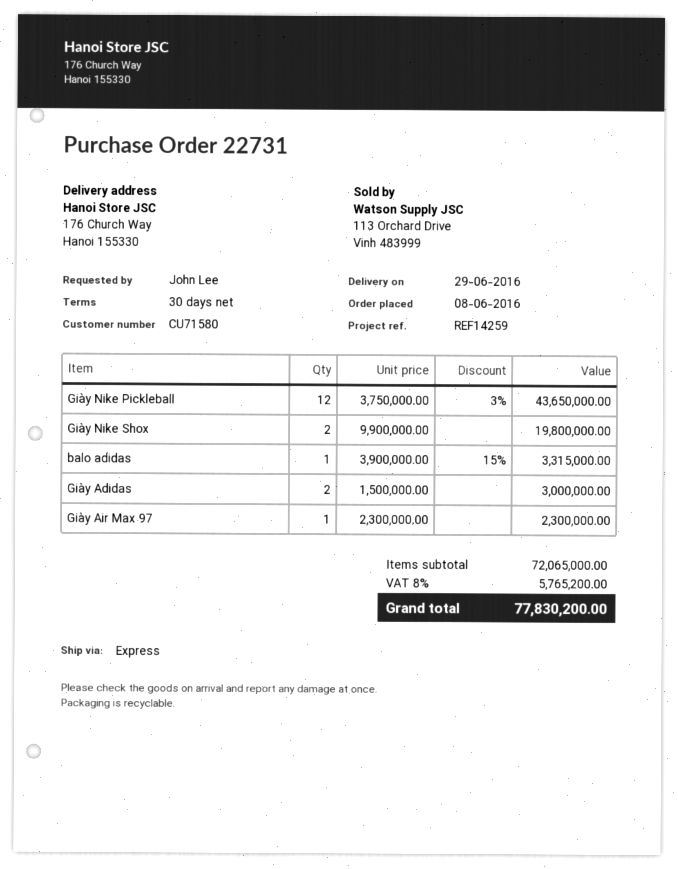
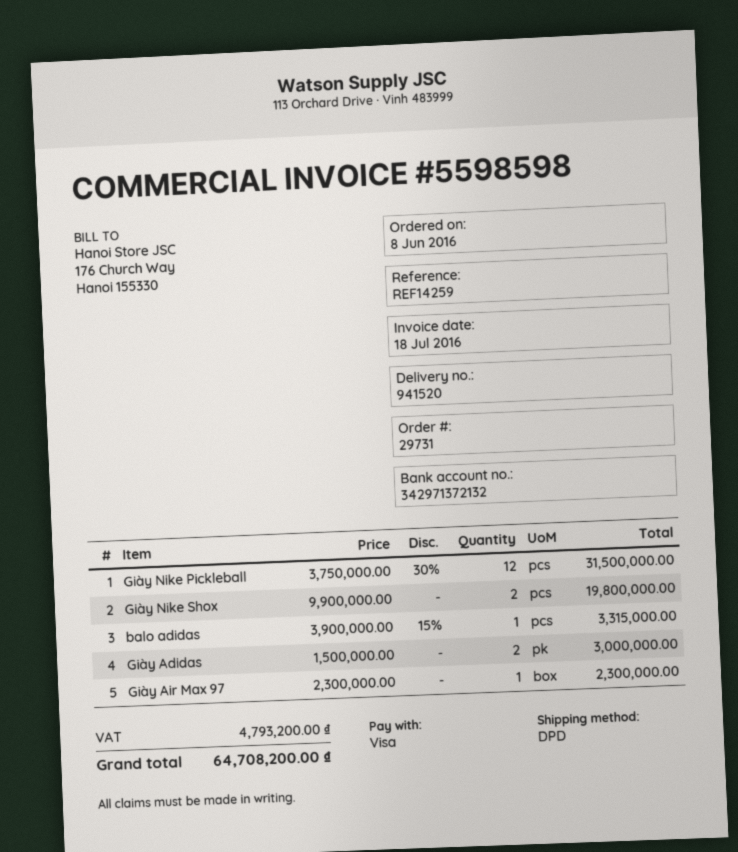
order number: 22731 -> 29731
shipping method: express -> DPD
Giày Nike Pickleball: 12 x 3750000.00 - 3% = 43650000.00 -> 12 x 3750000.00 - 30% = 31500000.00
tax: 5765200.00 -> 4793200.00
total: 77830200.00 -> 64708200.00

